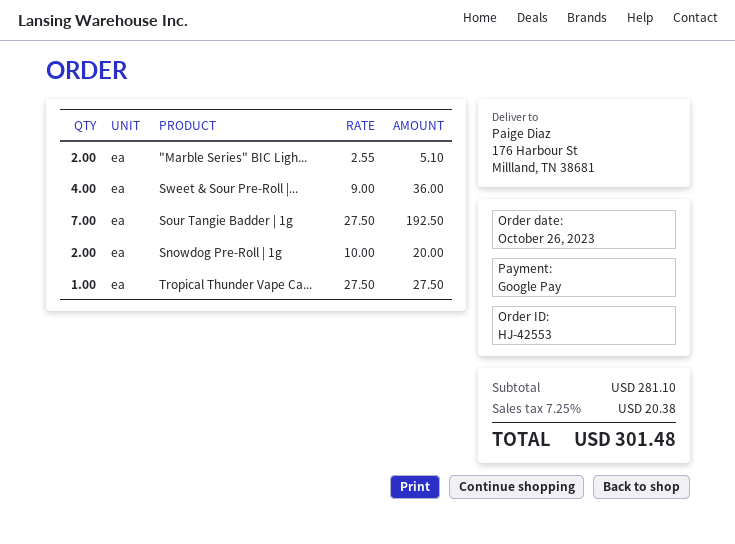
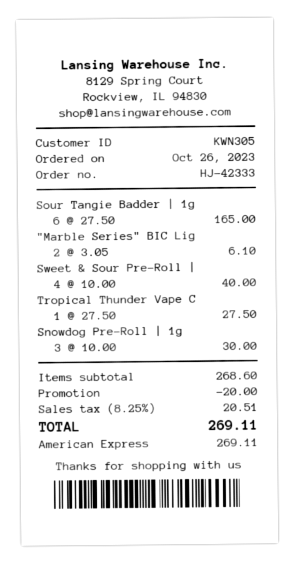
order number: HJ-42553 -> HJ-42333
payment method: Google Pay -> American Express
"Marble Series" BIC Ligh...: 2 x 2.55 = 5.10 -> 2 x 3.05 = 6.10
Sweet & Sour Pre-Roll |...: 4 x 9.00 = 36.00 -> 4 x 10.00 = 40.00
Sour Tangie Badder | 1g: 7 x 27.50 = 192.50 -> 6 x 27.50 = 165.00
Snowdog Pre-Roll | 1g: 2 x 10.00 = 20.00 -> 3 x 10.00 = 30.00
subtotal: 281.10 -> 268.60
discount: none -> 20.00
tax: 7.25% = 20.38 -> 8.25% = 20.51
total: 301.48 -> 269.11

